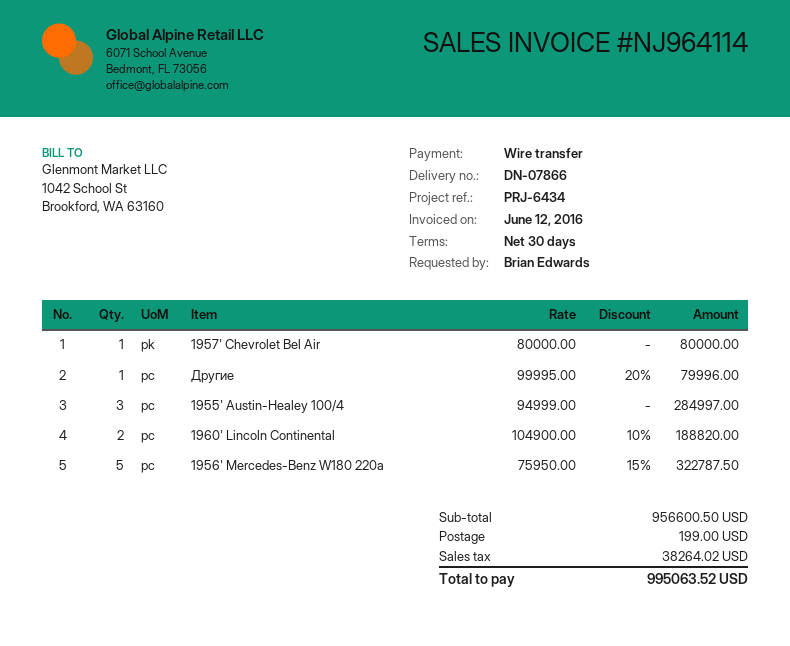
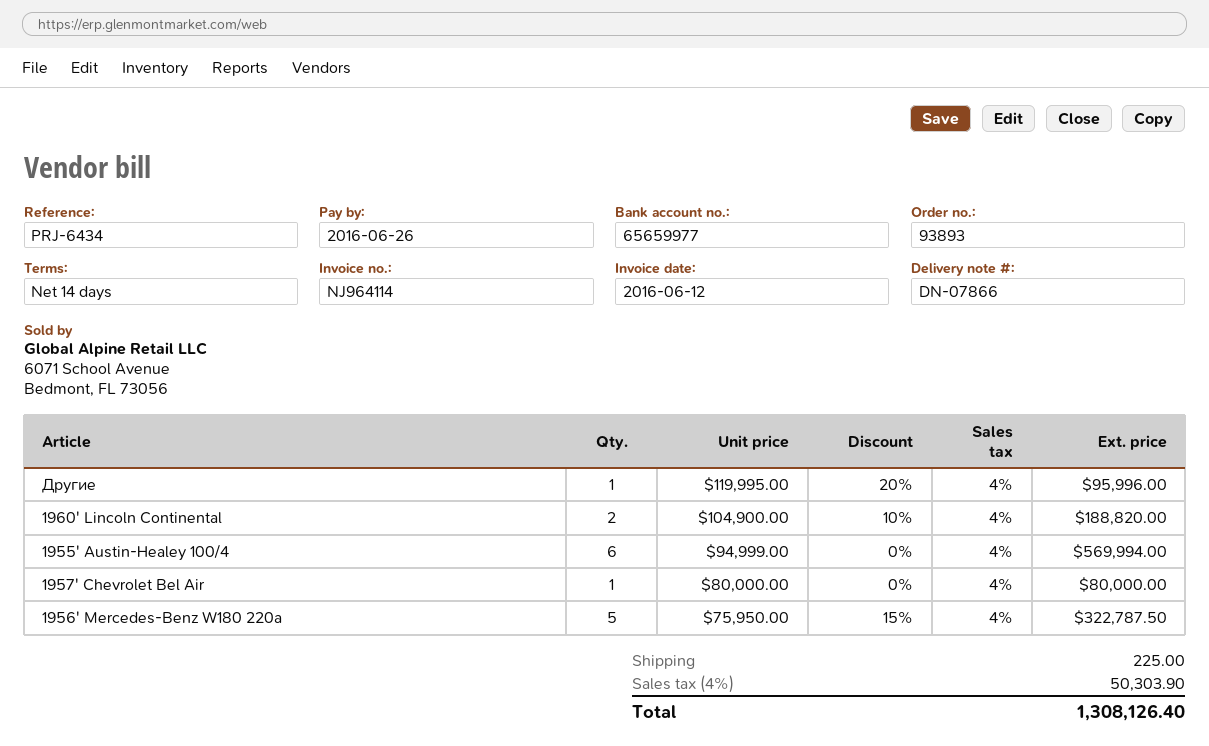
payment terms: 30 days -> 14 days
Другие: 1 x 99995.00 - 20% = 79996.00 -> 1 x 119995.00 - 20% = 95996.00
1955' Austin-Healey 100/4: 3 x 94999.00 = 284997.00 -> 6 x 94999.00 = 569994.00
shipping: 199.00 -> 225.00
tax: 38264.02 -> 50303.90
total: 995063.52 -> 1308126.40

